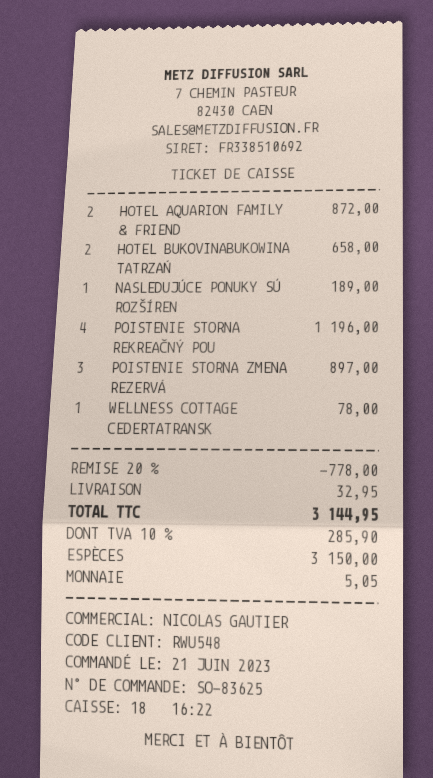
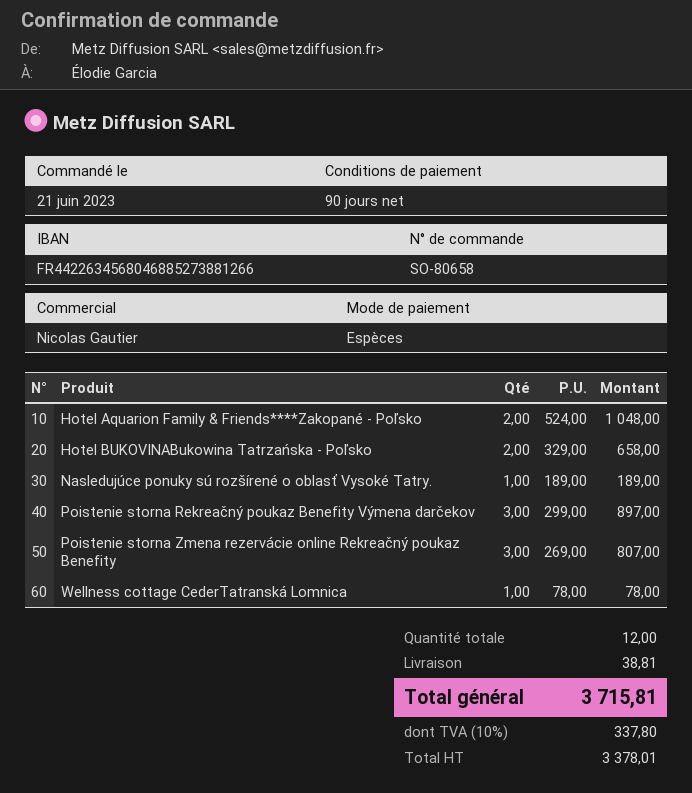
order number: SO-83625 -> SO-80658
HOTEL AQUARION FAMILY & FRIEND: 2 for 872.00 -> 2 for 1048.00
POISTENIE STORNA REKREAČNÝ POU: 4 for 1196.00 -> 3 for 897.00
POISTENIE STORNA ZMENA REZERVÁ: 3 for 897.00 -> 3 for 807.00
discount: 20% = 778.00 -> none
shipping: 32.95 -> 38.81
tax: 10% = 285.90 -> 10% = 337.80
total: 3144.95 -> 3715.81

